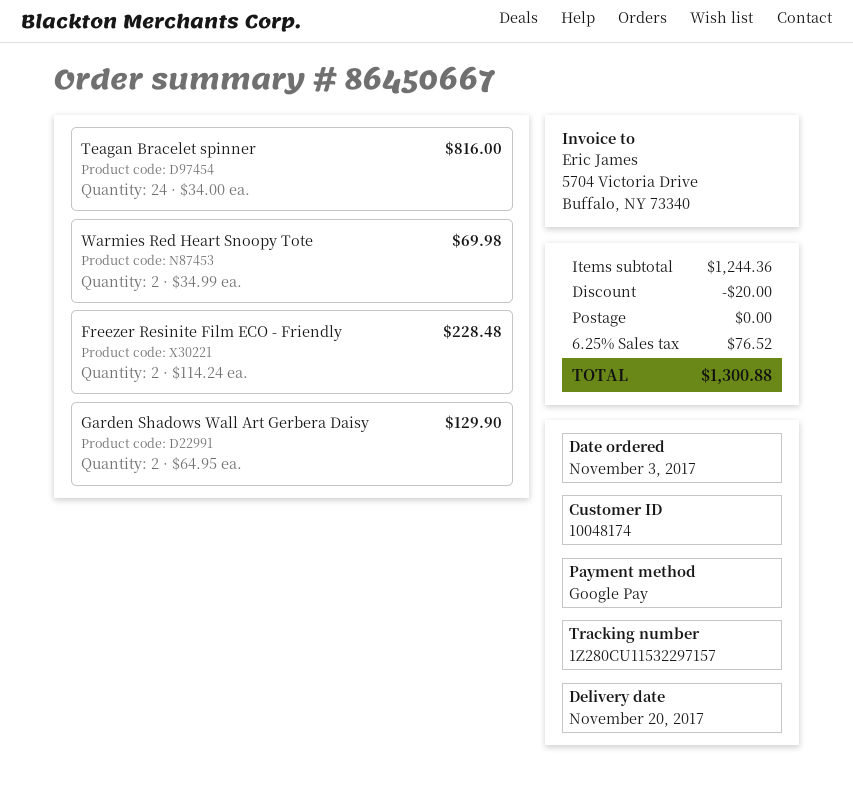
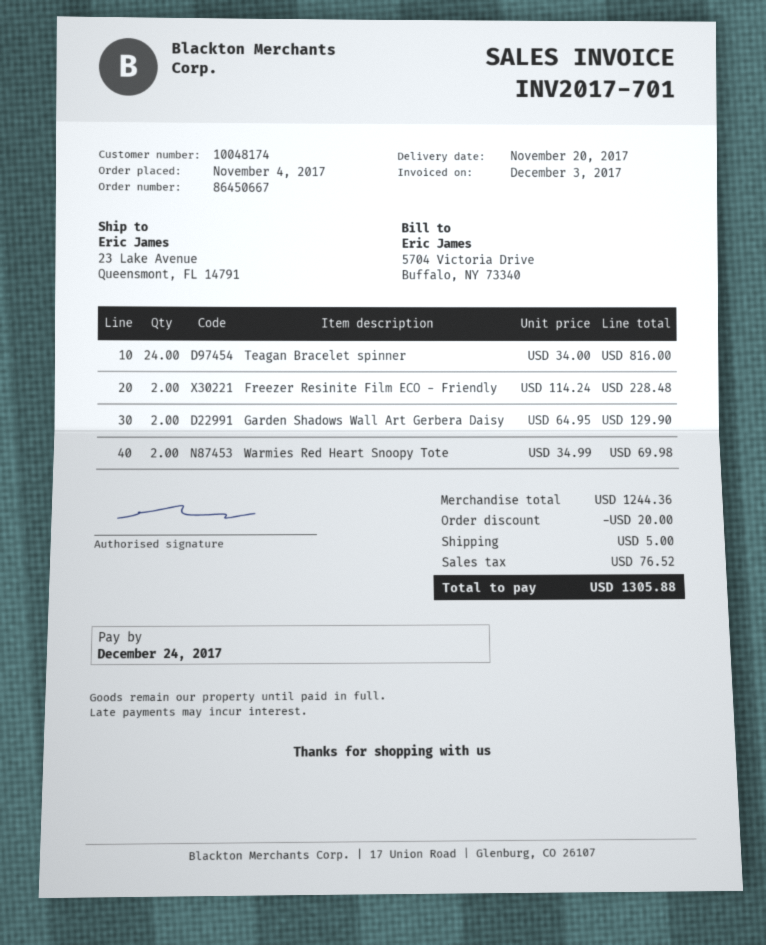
order date: 2017-11-03 -> 2017-11-04
shipping: 0.00 -> 5.00
total: 1300.88 -> 1305.88

